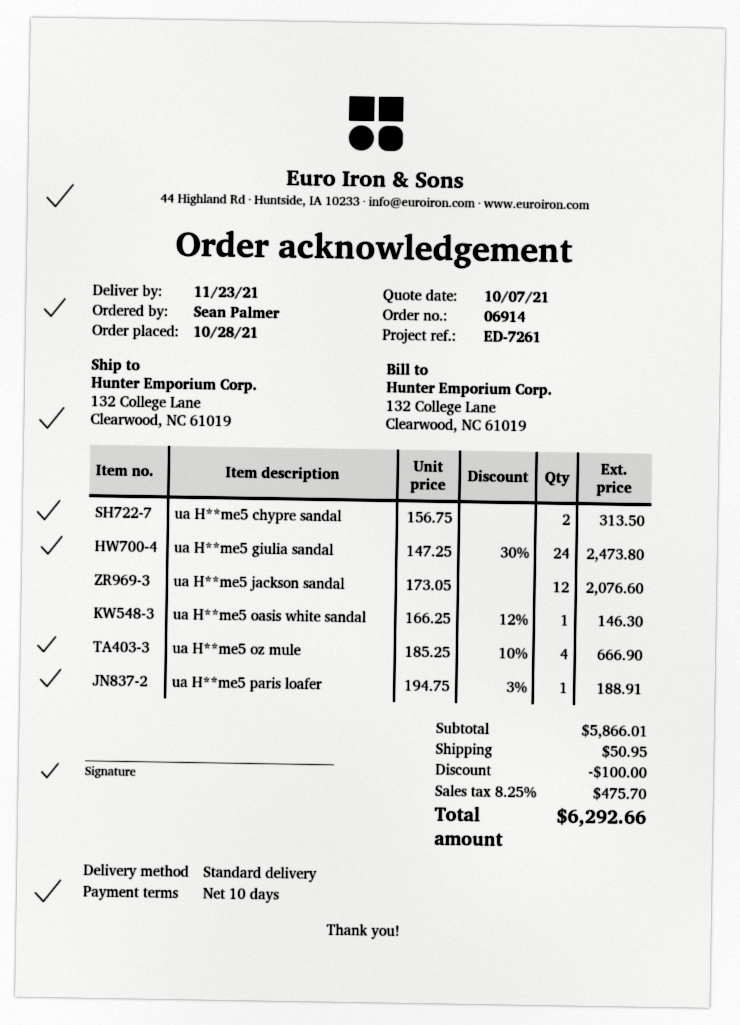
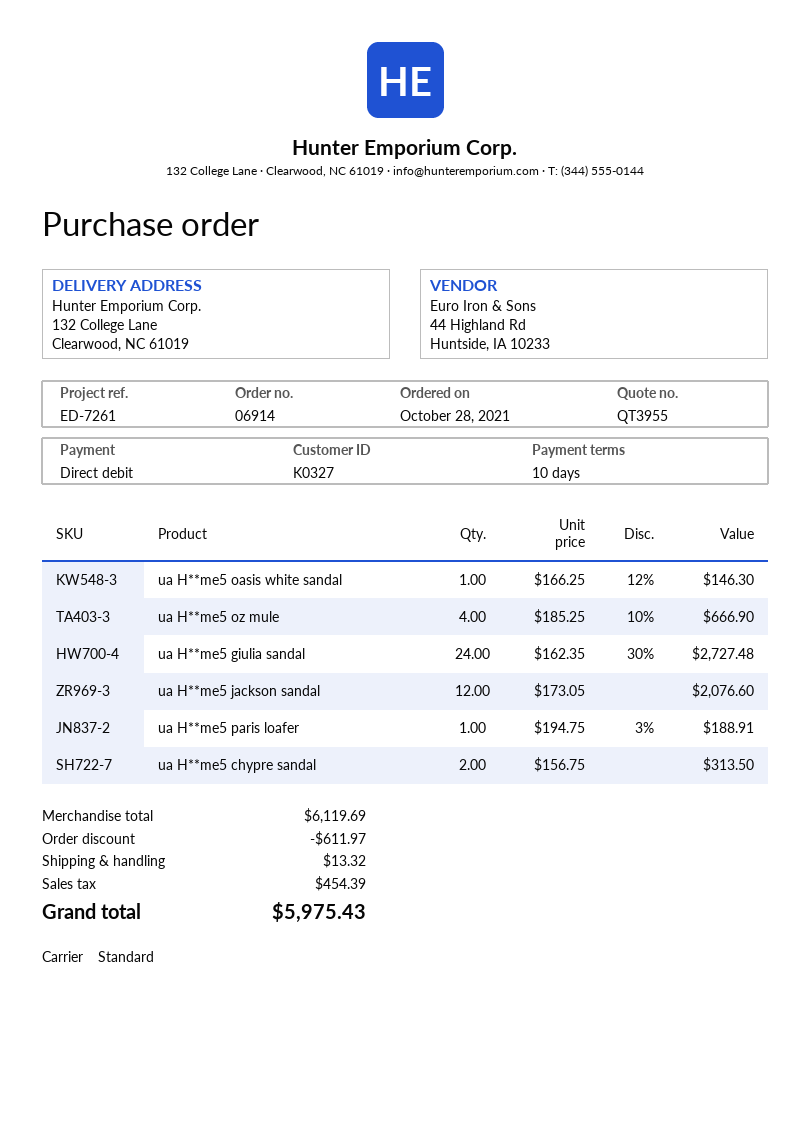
ua H**me5 giulia sandal: 24 x 147.25 - 30% = 2473.80 -> 24 x 162.35 - 30% = 2727.48
subtotal: 5866.01 -> 6119.69
discount: 100.00 -> 611.97
shipping: 50.95 -> 13.32
tax: 475.70 -> 454.39
total: 6292.66 -> 5975.43

